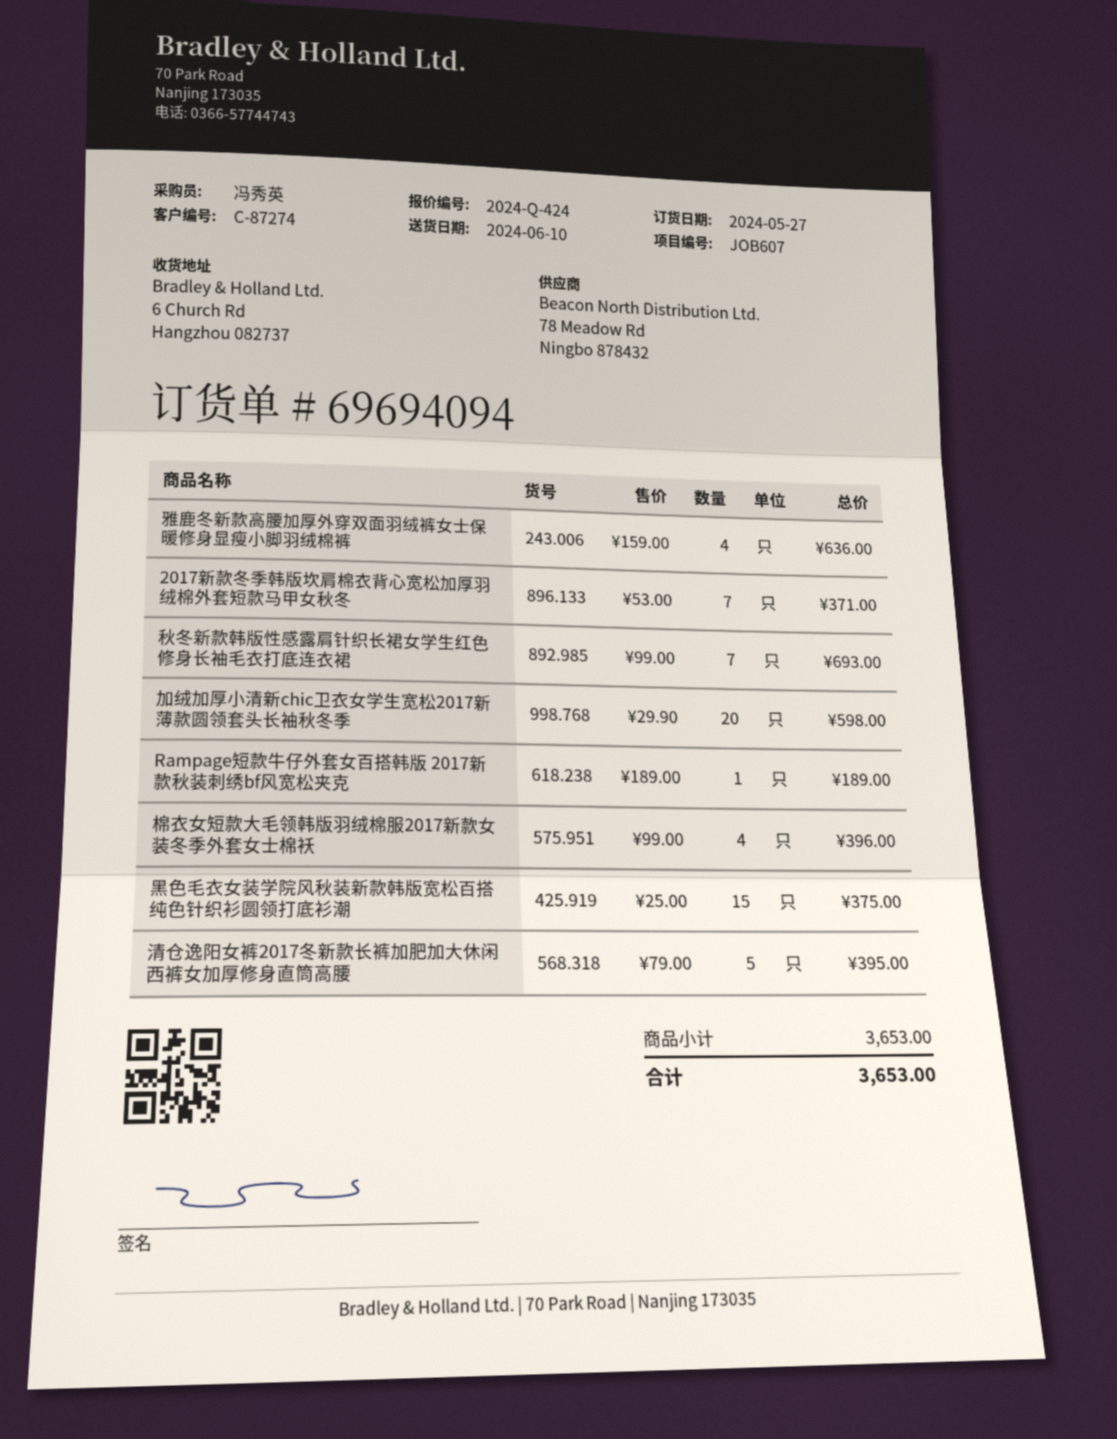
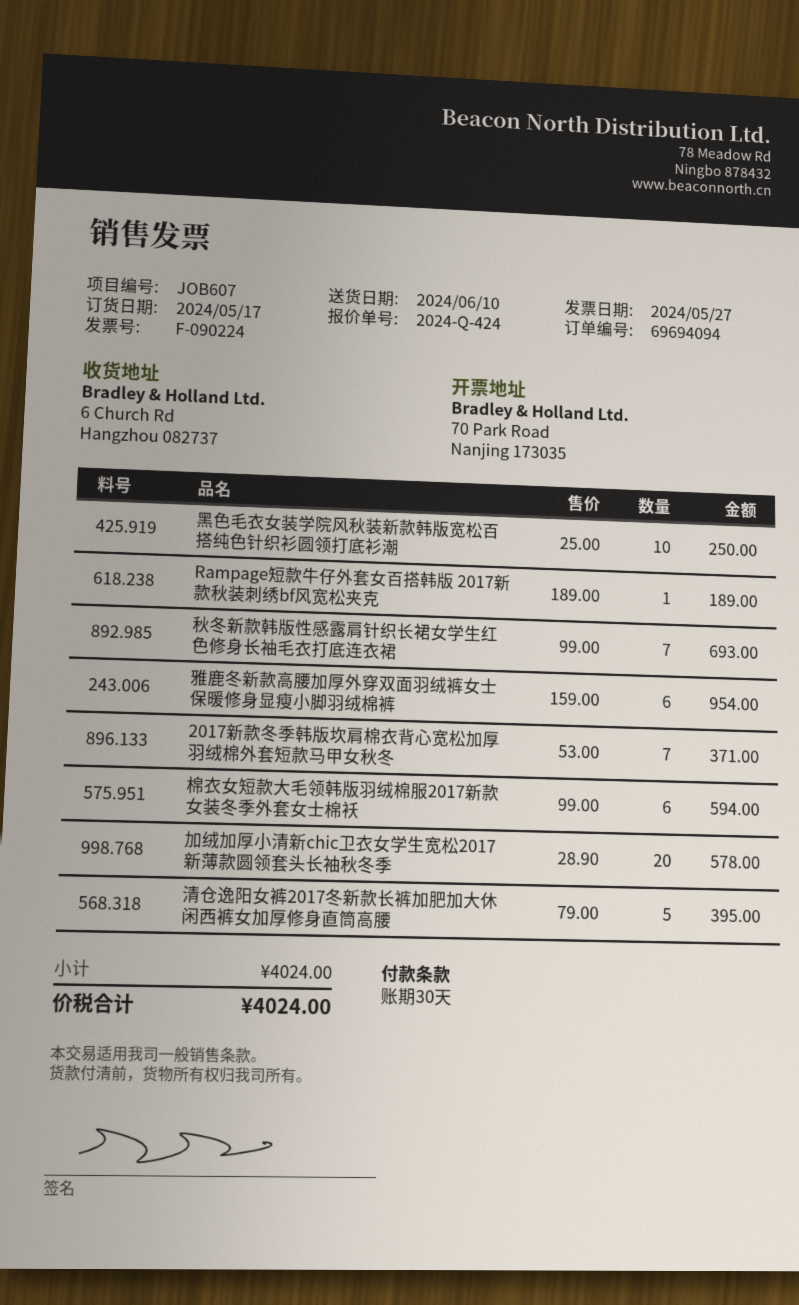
order date: 2024-05-27 -> 2024-05-17
雅鹿冬新款高腰加厚外穿双面羽绒裤女士保暖修身显瘦小脚羽绒棉裤: 4 x 159.00 = 636.00 -> 6 x 159.00 = 954.00
加绒加厚小清新chic卫衣女学生宽松2017新薄款圆领套头长袖秋冬季: 20 x 29.90 = 598.00 -> 20 x 28.90 = 578.00
棉衣女短款大毛领韩版羽绒棉服2017新款女装冬季外套女士棉袄: 4 x 99.00 = 396.00 -> 6 x 99.00 = 594.00
黑色毛衣女装学院风秋装新款韩版宽松百搭纯色针织衫圆领打底衫潮: 15 x 25.00 = 375.00 -> 10 x 25.00 = 250.00
subtotal: 3653.00 -> 4024.00
total: 3653.00 -> 4024.00

